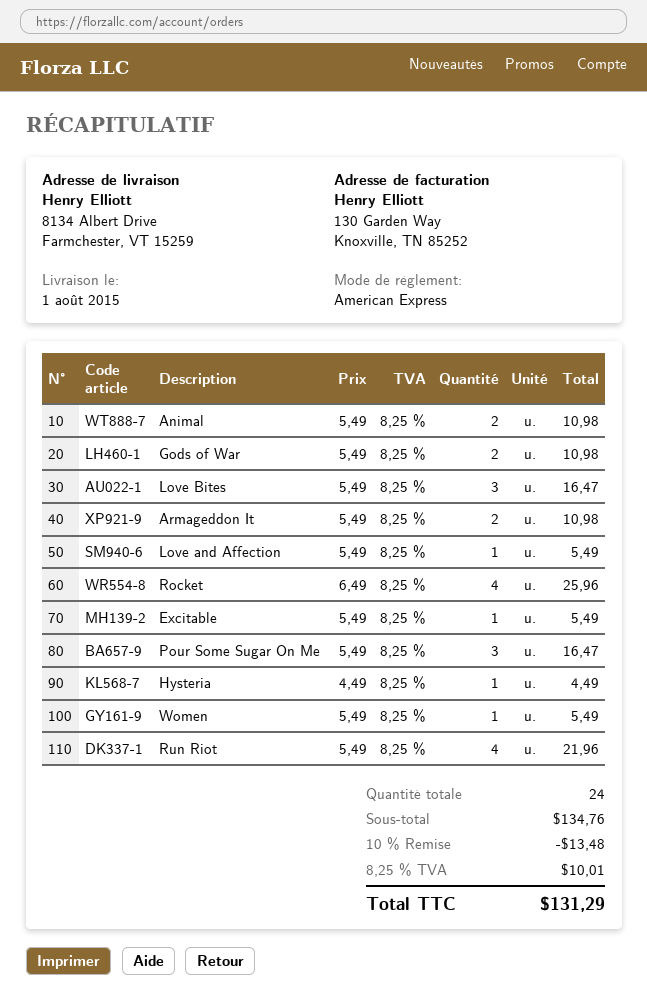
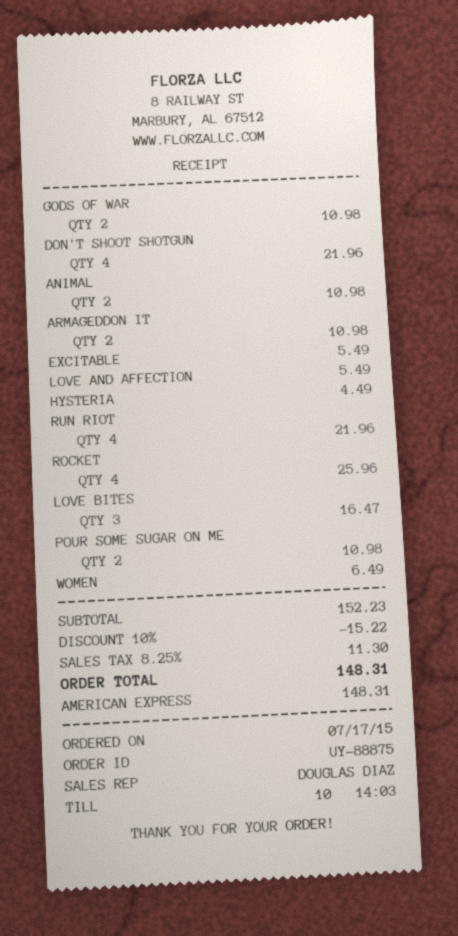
Pour Some Sugar On Me: 3 for 16.47 -> 2 for 10.98
Women: 1 for 5.49 -> 1 for 6.49
DON'T SHOOT SHOTGUN: none -> 4 for 21.96
subtotal: 134.76 -> 152.23
discount: 10% = 13.48 -> 10% = 15.22
tax: 8.25% = 10.01 -> 8.25% = 11.30
total: 131.29 -> 148.31

